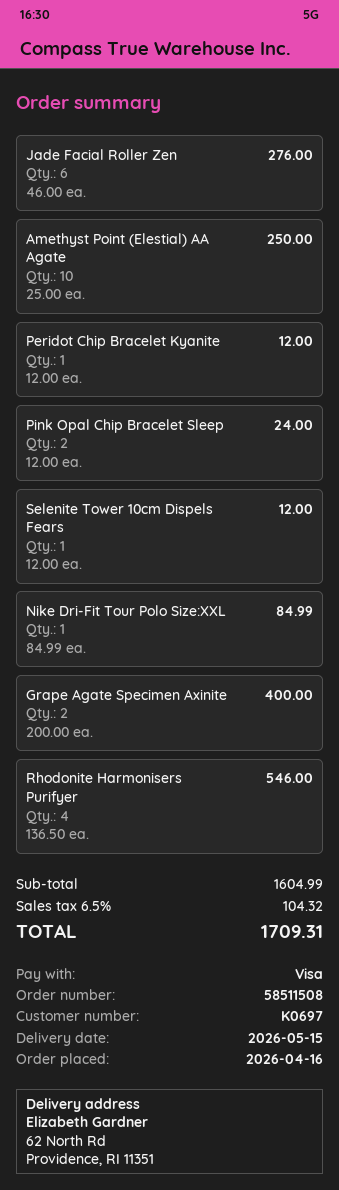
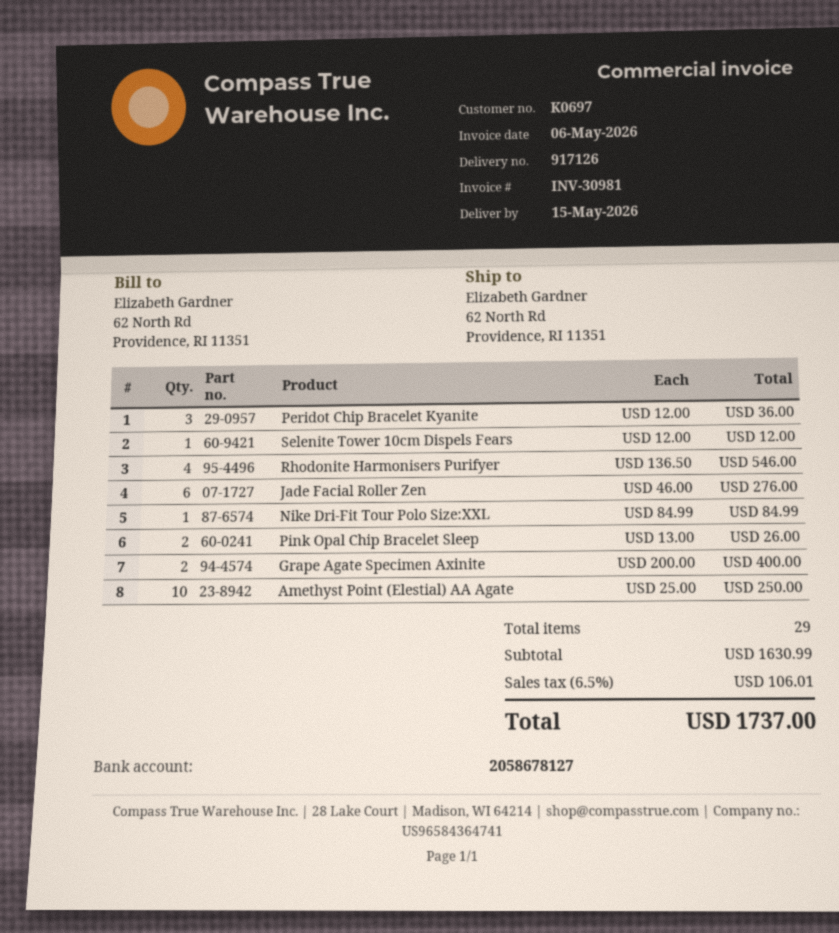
Peridot Chip Bracelet Kyanite: 1 x 12.00 = 12.00 -> 3 x 12.00 = 36.00
Pink Opal Chip Bracelet Sleep: 2 x 12.00 = 24.00 -> 2 x 13.00 = 26.00
subtotal: 1604.99 -> 1630.99
tax: 6.5% = 104.32 -> 6.5% = 106.01
total: 1709.31 -> 1737.00

